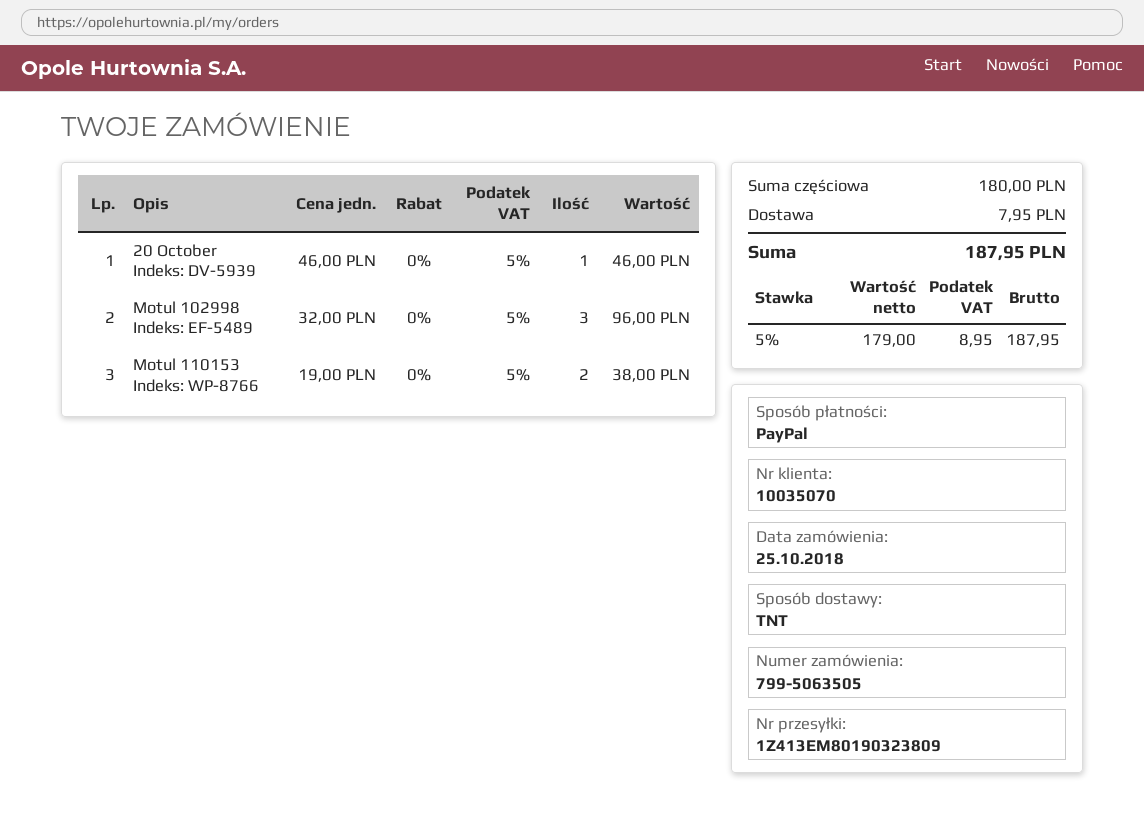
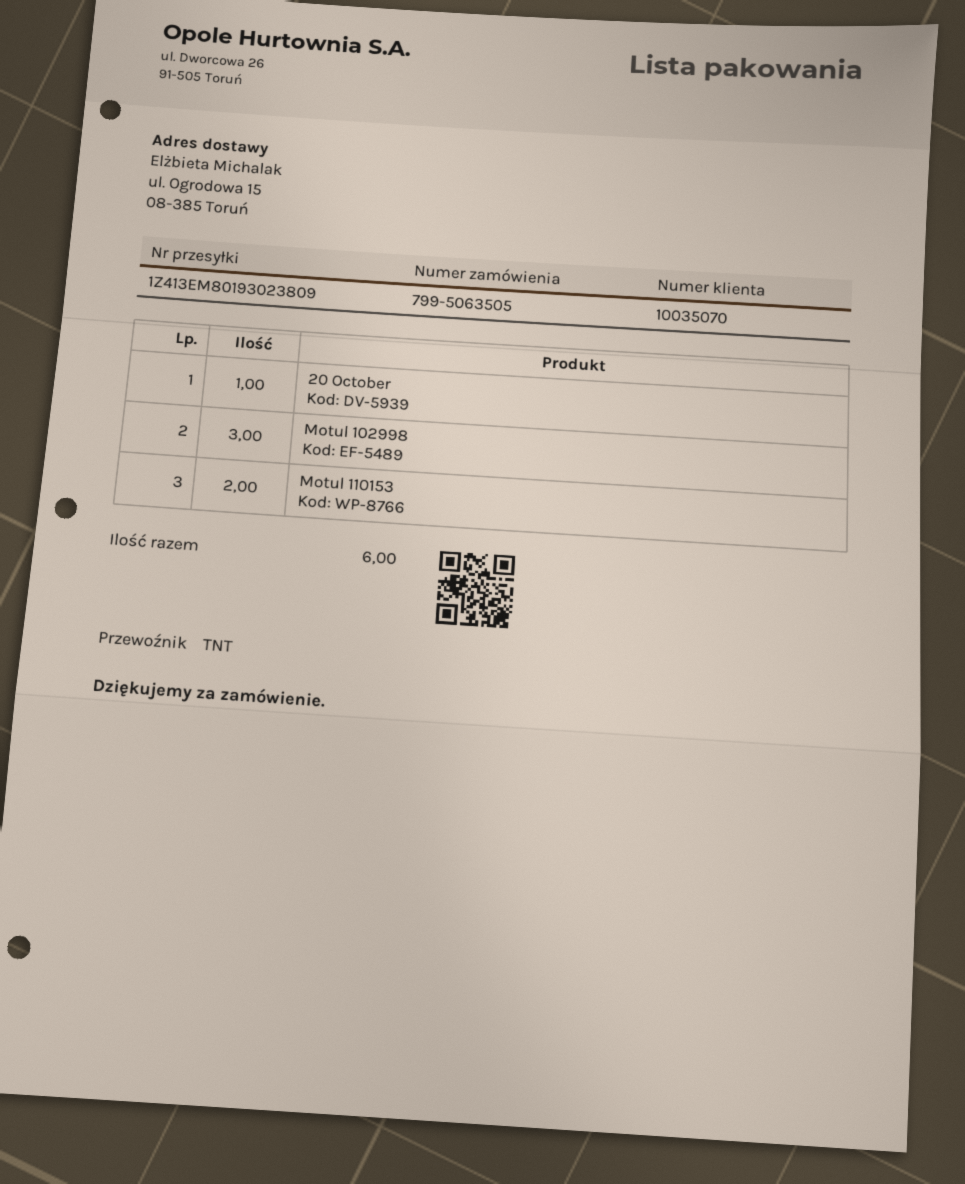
tracking number: 1Z413EM80190323809 -> 1Z413EM80193023809

